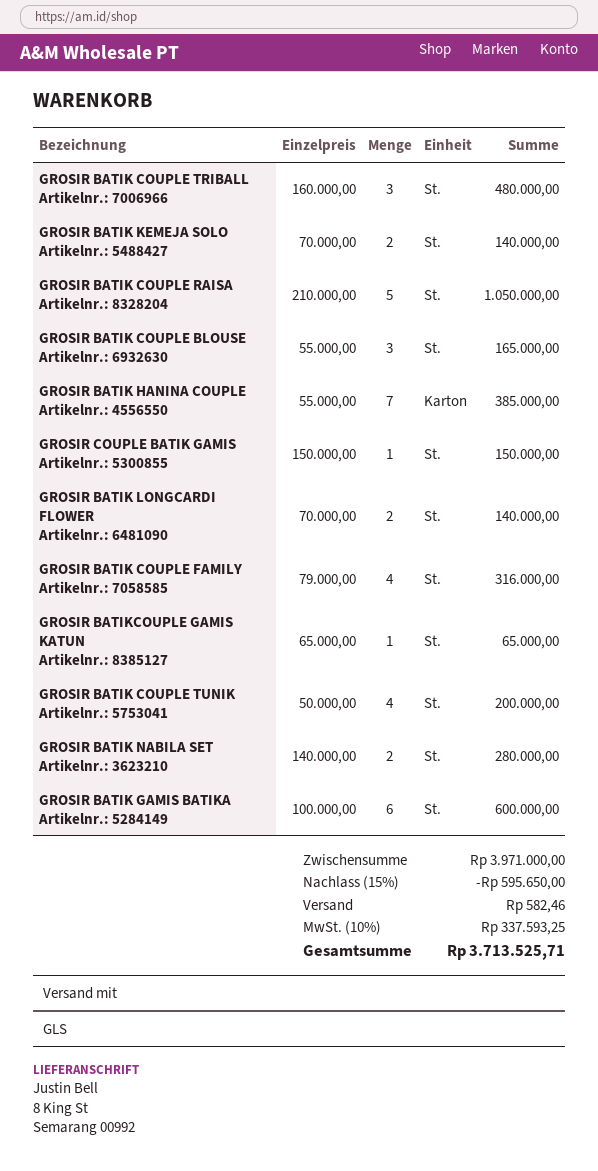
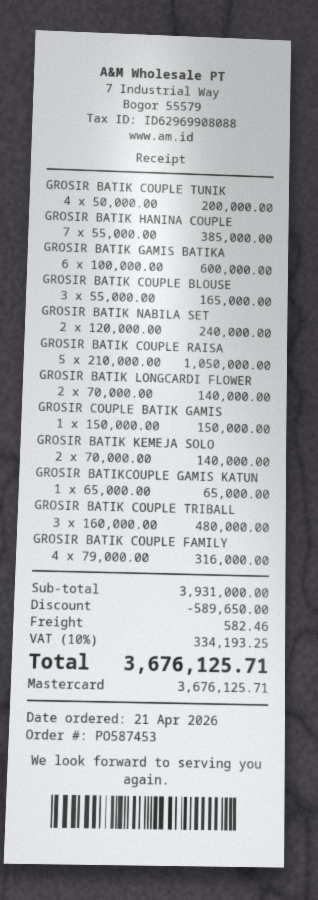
GROSIR BATIK NABILA SET: 2 x 140000.00 = 280000.00 -> 2 x 120000.00 = 240000.00
subtotal: 3971000.00 -> 3931000.00
discount: 595650.00 -> 589650.00
tax: 10% = 337593.25 -> 10% = 334193.25
total: 3713525.71 -> 3676125.71

